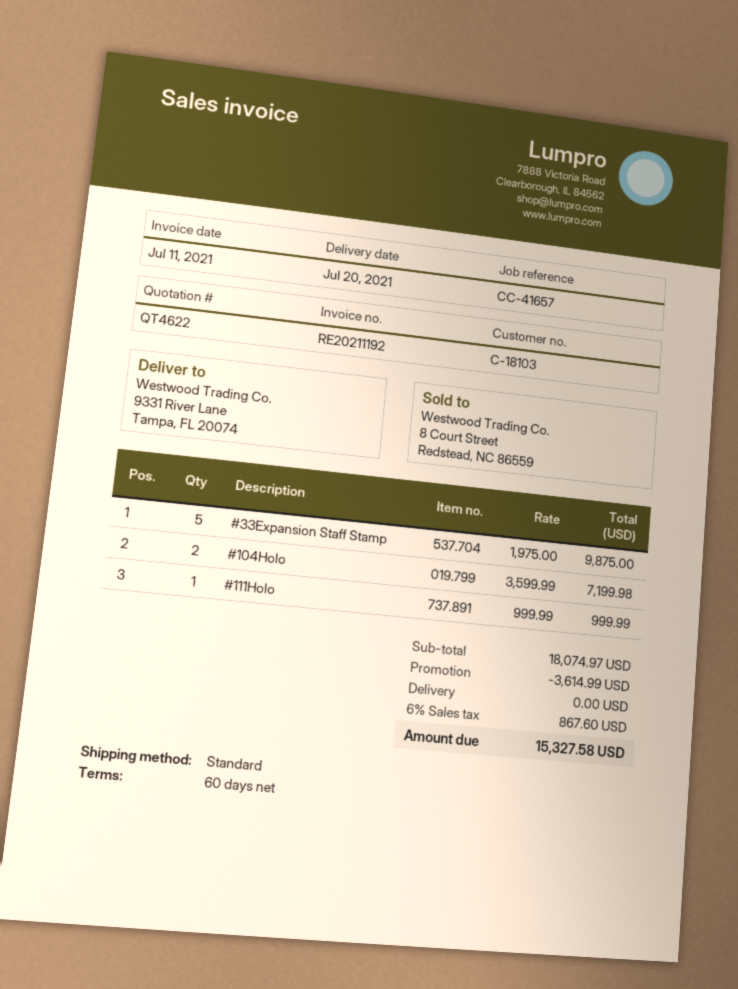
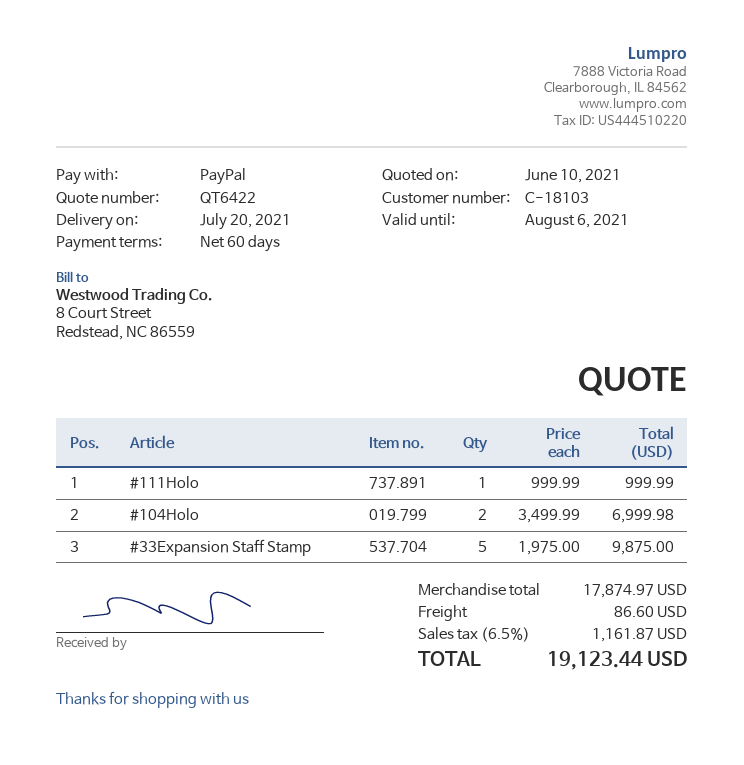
quote number: QT4622 -> QT6422
#104Holo: 2 x 3599.99 = 7199.98 -> 2 x 3499.99 = 6999.98
subtotal: 18074.97 -> 17874.97
discount: 3614.99 -> none
shipping: 0.00 -> 86.60
tax: 6% = 867.60 -> 6.5% = 1161.87
total: 15327.58 -> 19123.44

